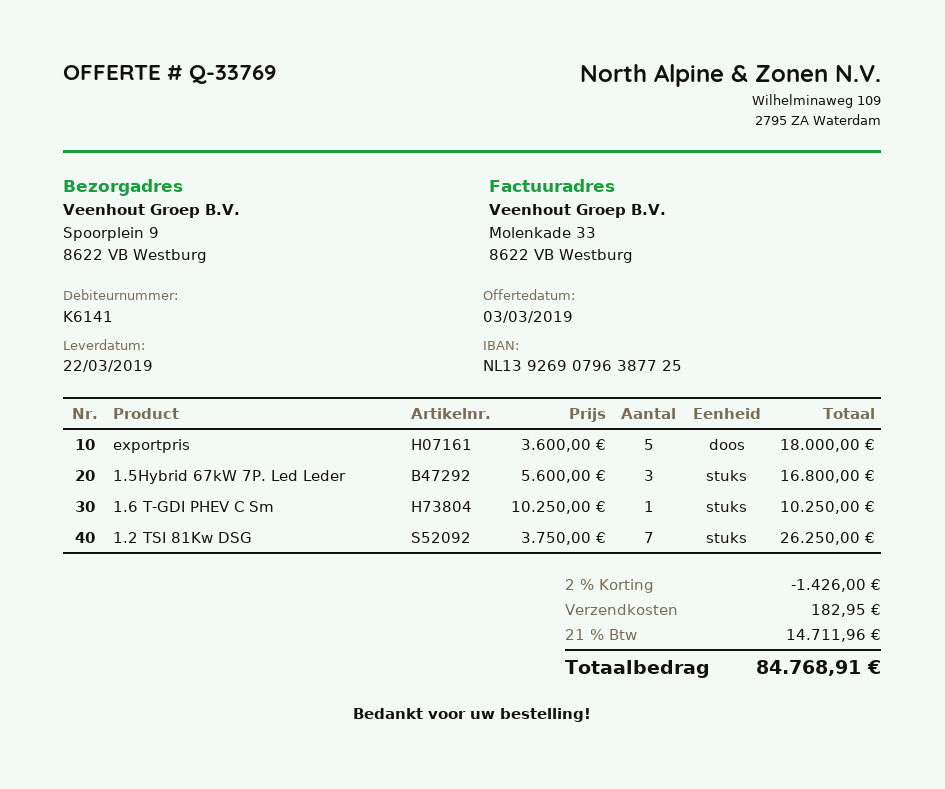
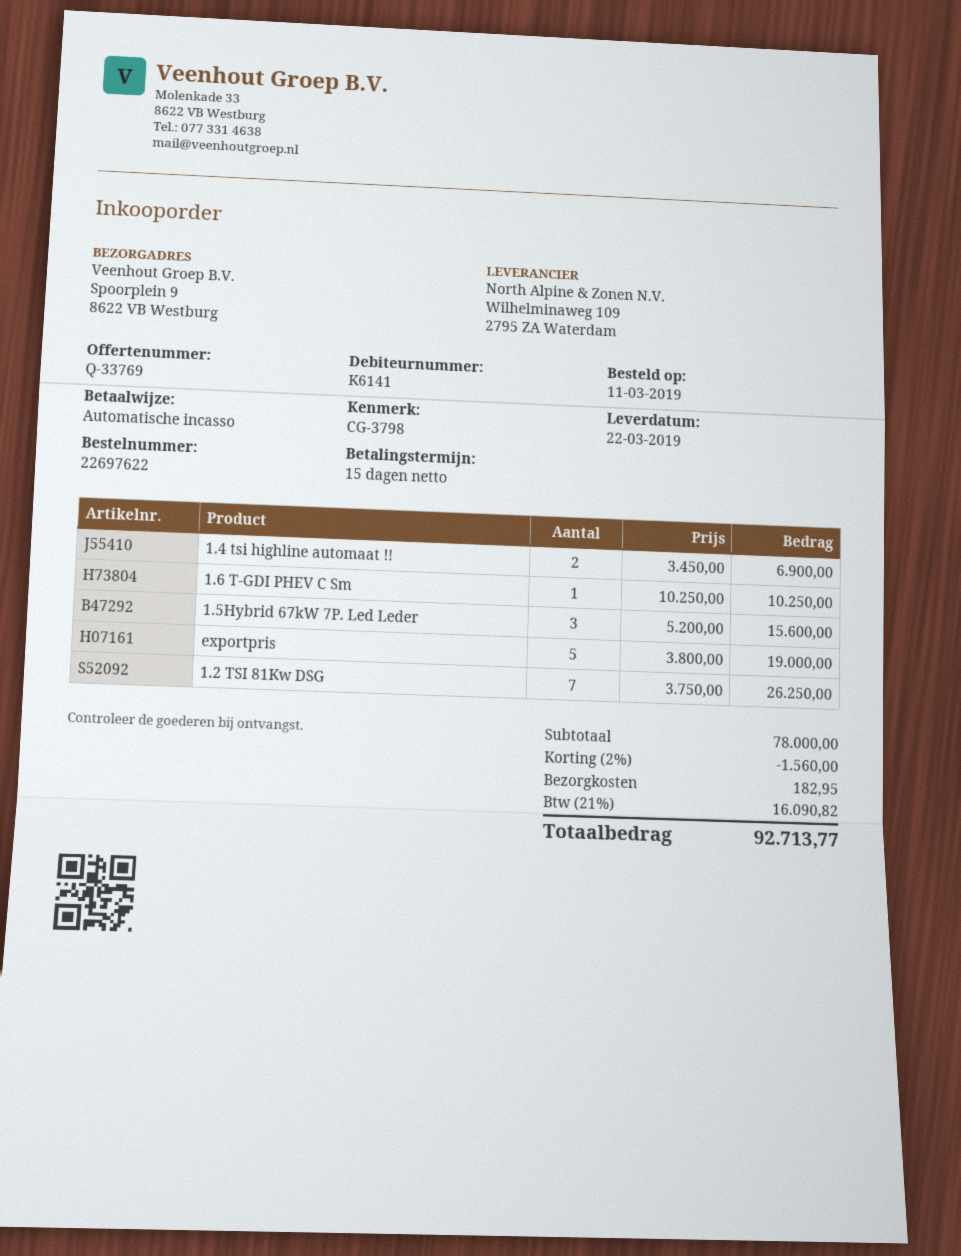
exportpris: 5 x 3600.00 = 18000.00 -> 5 x 3800.00 = 19000.00
1.5Hybrid 67kW 7P. Led Leder: 3 x 5600.00 = 16800.00 -> 3 x 5200.00 = 15600.00
1.4 tsi highline automaat !!: none -> 2 x 3450.00 = 6900.00
discount: 2% = 1426.00 -> 2% = 1560.00
tax: 21% = 14711.96 -> 21% = 16090.82
total: 84768.91 -> 92713.77

